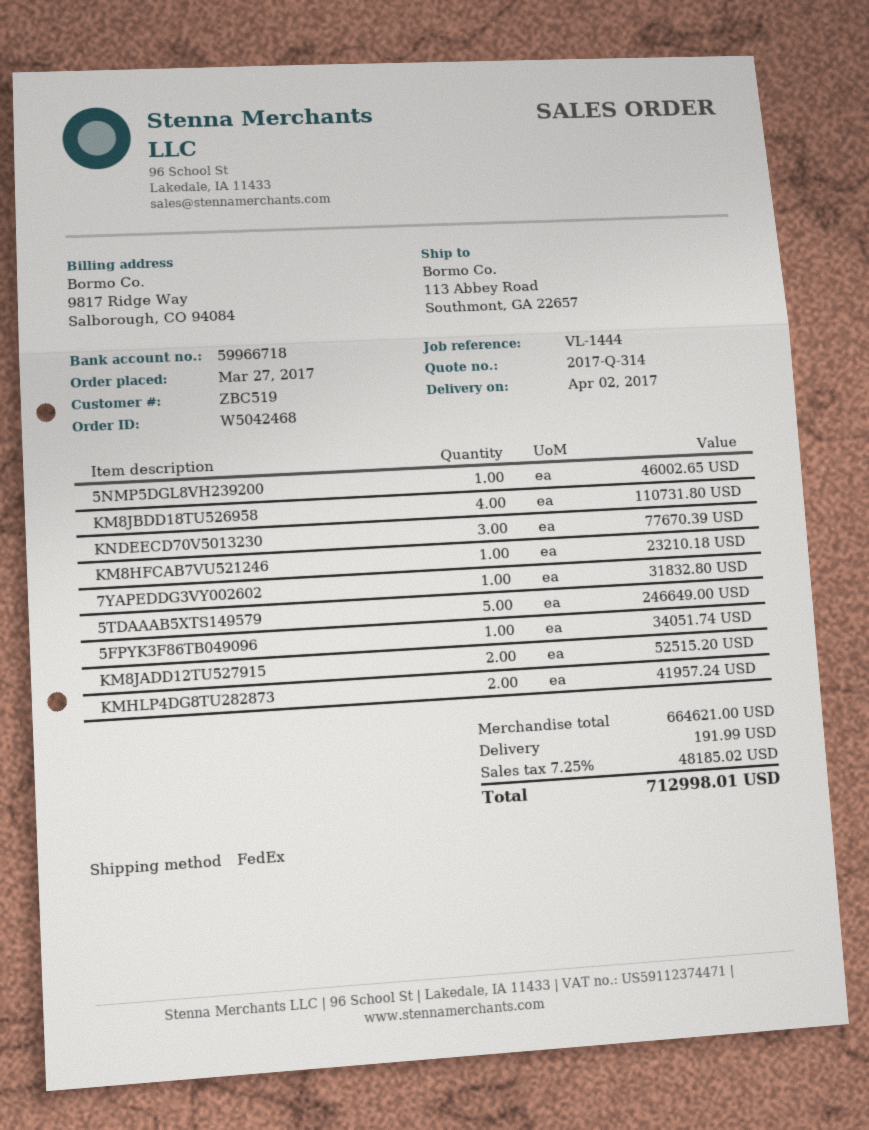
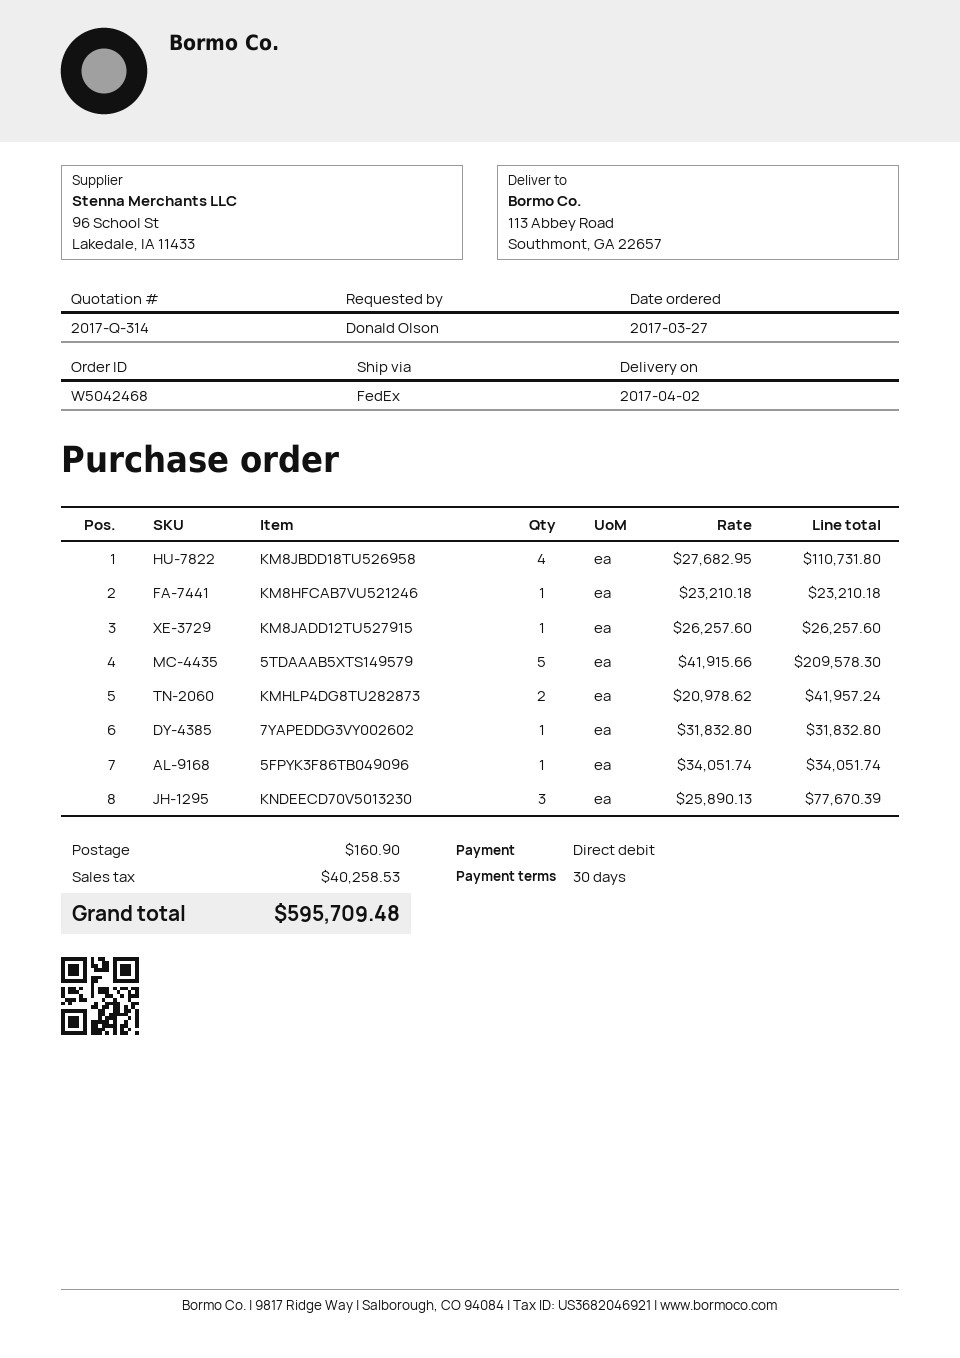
5NMP5DGL8VH239200: 1 for 46002.65 -> none
5TDAAAB5XTS149579: 5 for 246649.00 -> 5 for 209578.30
KM8JADD12TU527915: 2 for 52515.20 -> 1 for 26257.60
shipping: 191.99 -> 160.90
tax: 48185.02 -> 40258.53
total: 712998.01 -> 595709.48

